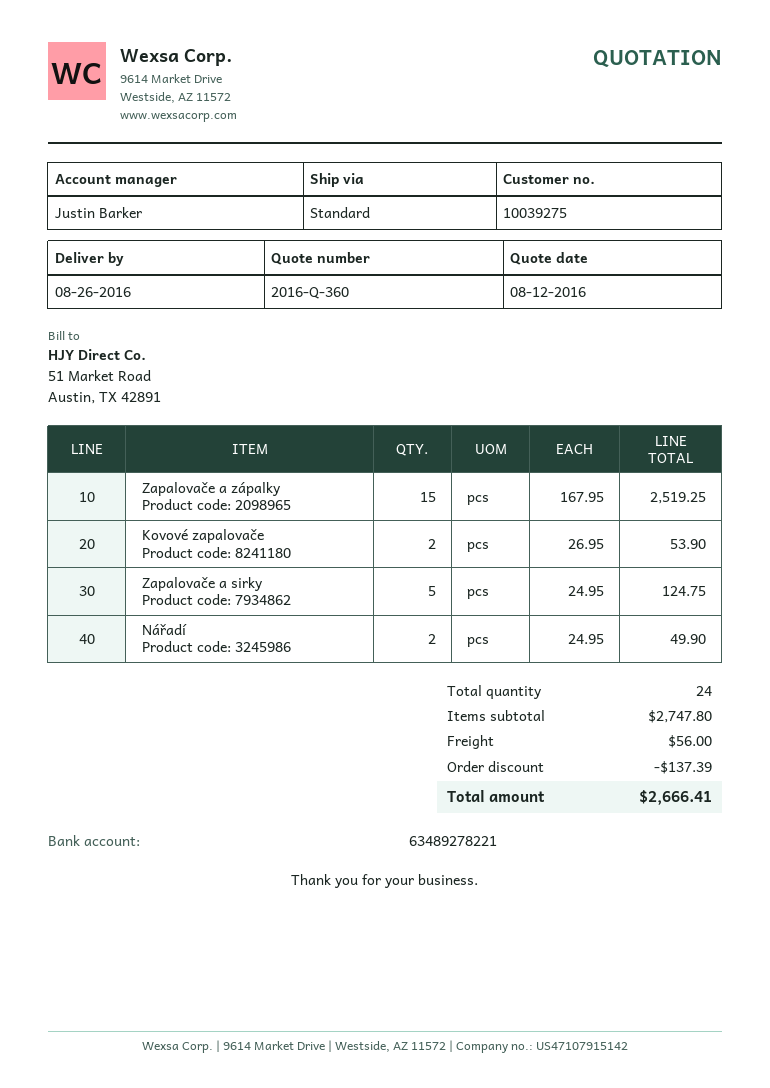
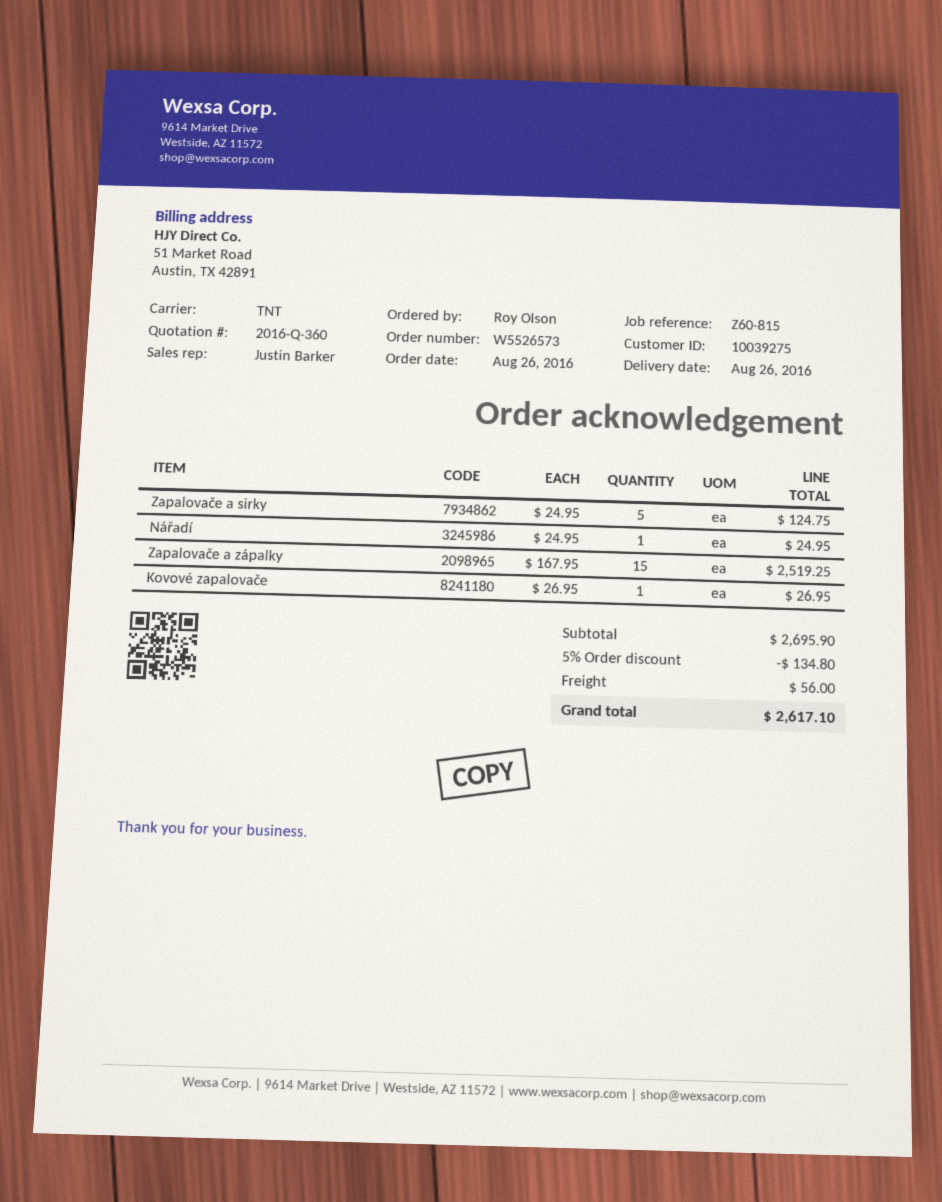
shipping method: standard -> TNT
Kovové zapalovače: 2 x 26.95 = 53.90 -> 1 x 26.95 = 26.95
Nářadí: 2 x 24.95 = 49.90 -> 1 x 24.95 = 24.95
subtotal: 2747.80 -> 2695.90
discount: 137.39 -> 134.80
total: 2666.41 -> 2617.10

